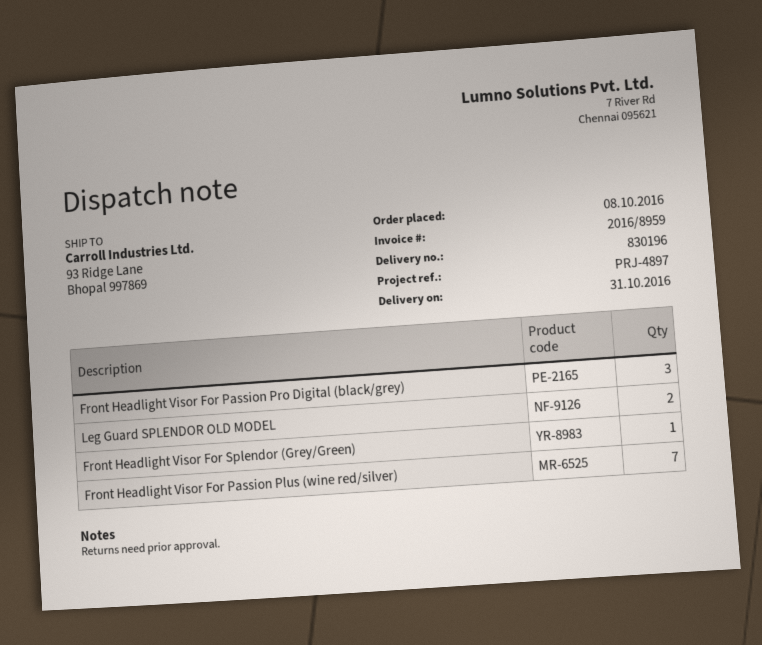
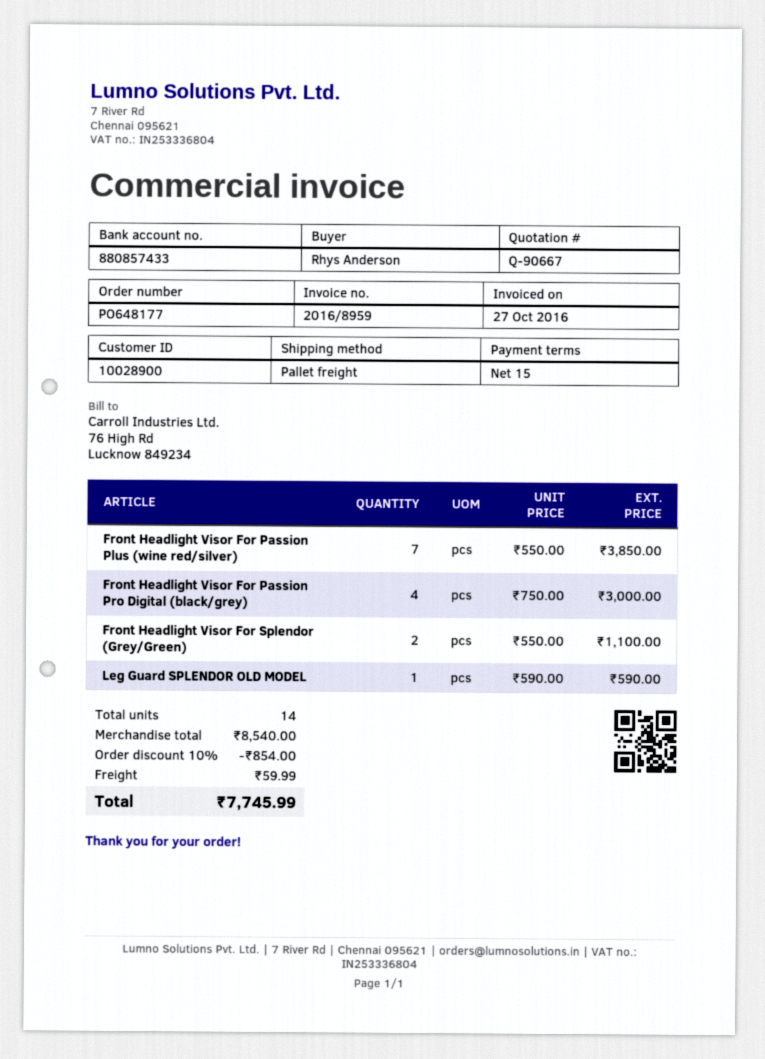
Front Headlight Visor For Passion Pro Digital (black/grey): 3 -> 4
Leg Guard SPLENDOR OLD MODEL: 2 -> 1
Front Headlight Visor For Splendor (Grey/Green): 1 -> 2

